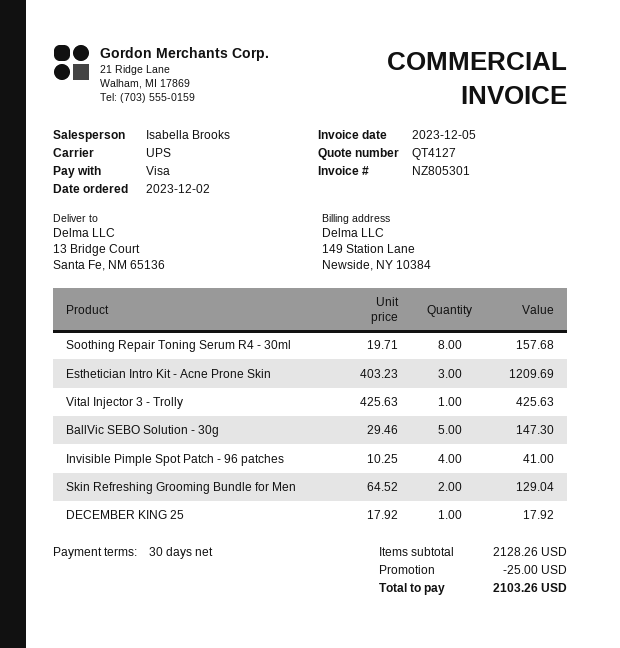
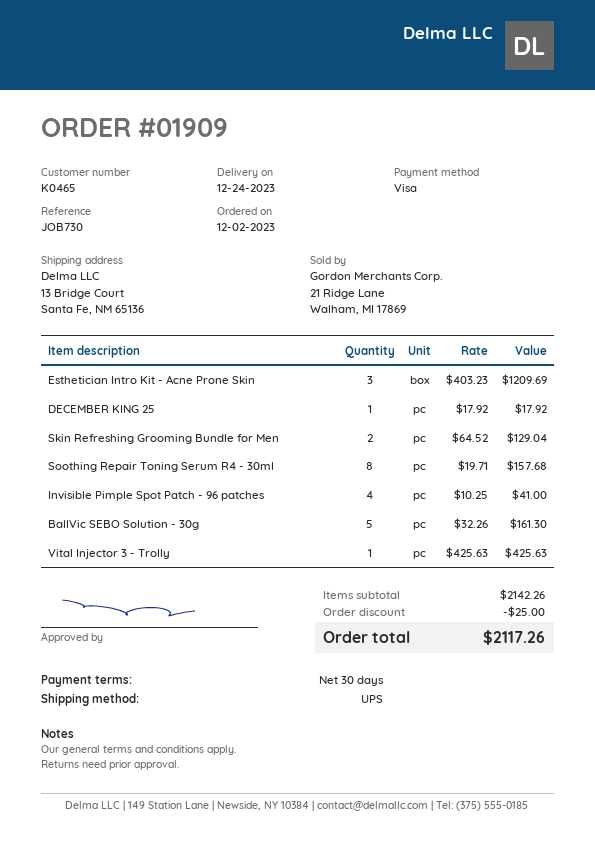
BallVic SEBO Solution - 30g: 5 x 29.46 = 147.30 -> 5 x 32.26 = 161.30
subtotal: 2128.26 -> 2142.26
total: 2103.26 -> 2117.26

